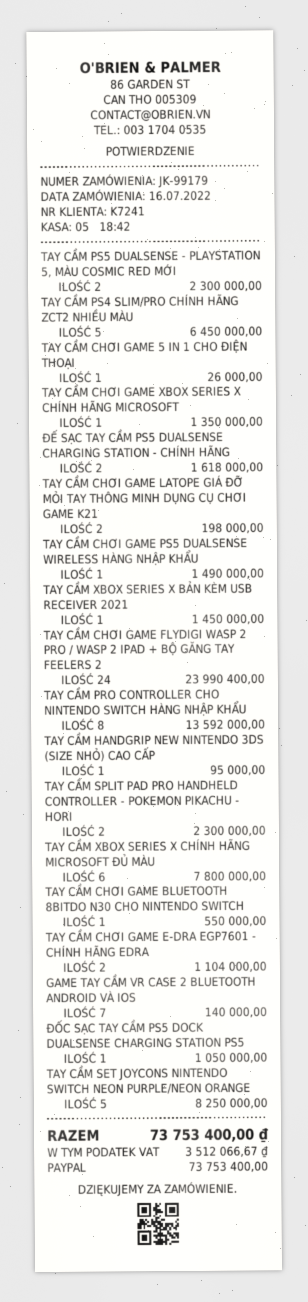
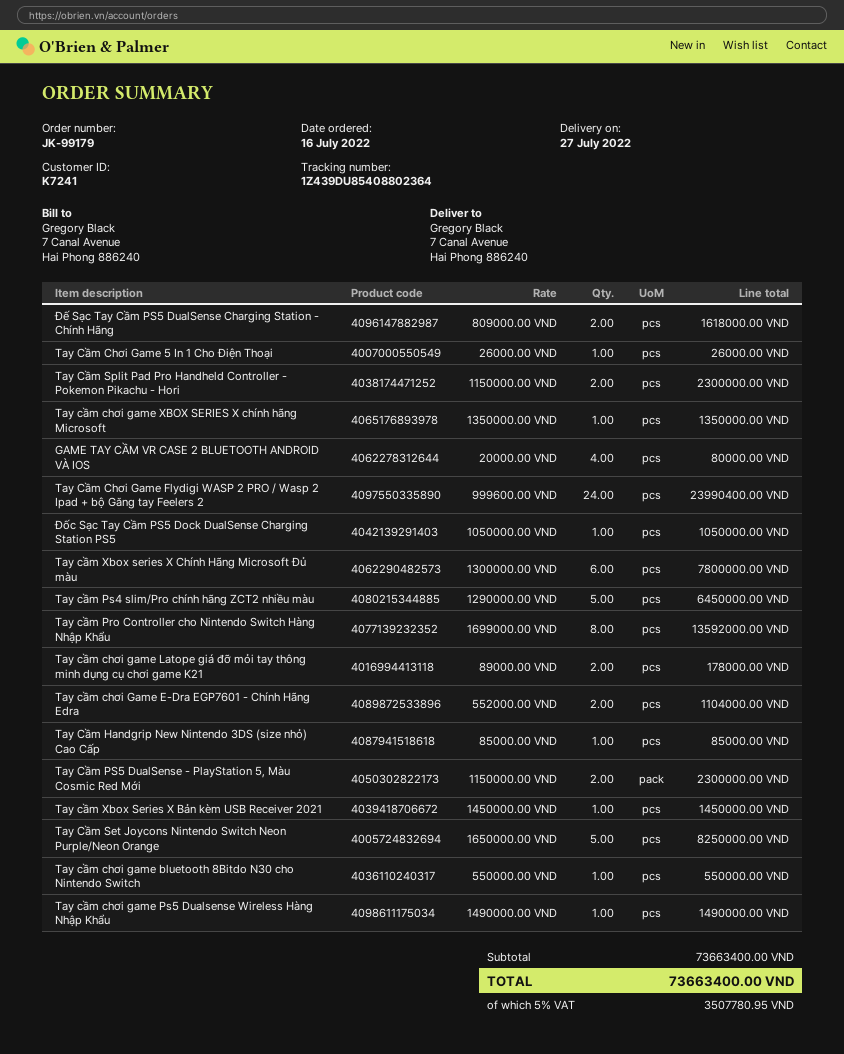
TAY CẦM CHƠI GAME LATOPE GIÁ ĐỠ MỎI TAY THÔNG MINH DỤNG CỤ CHƠI GAME K21: 2 for 198000.00 -> 2 for 178000.00
TAY CẦM HANDGRIP NEW NINTENDO 3DS (SIZE NHỎ) CAO CẤP: 1 for 95000.00 -> 1 for 85000.00
GAME TAY CẦM VR CASE 2 BLUETOOTH ANDROID VÀ IOS: 7 for 140000.00 -> 4 for 80000.00
tax: 3512066.67 -> 3507780.95
total: 73753400.00 -> 73663400.00

